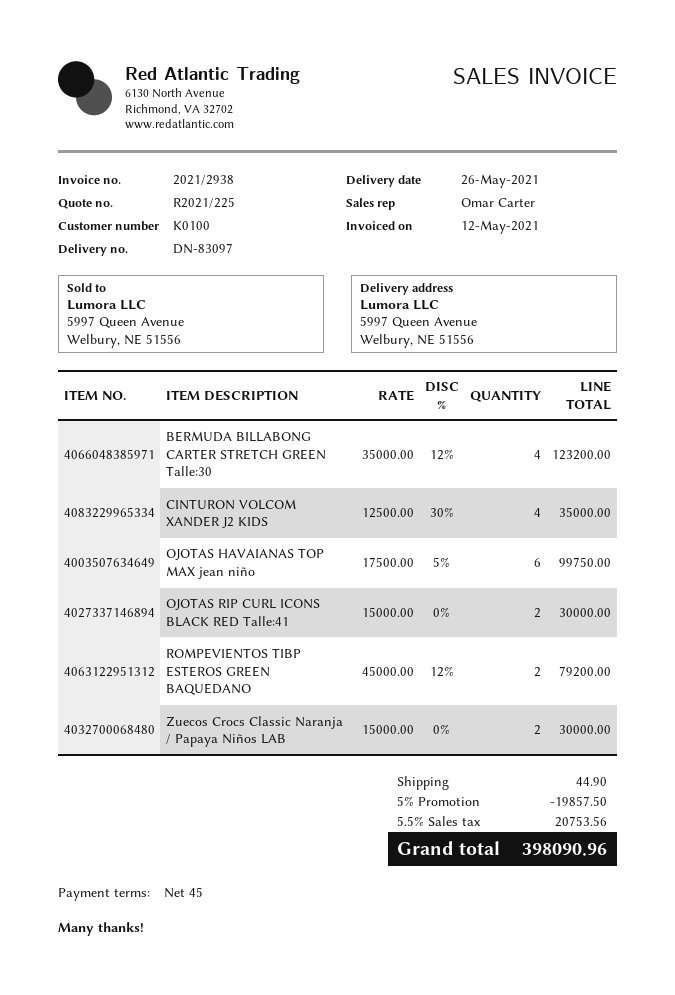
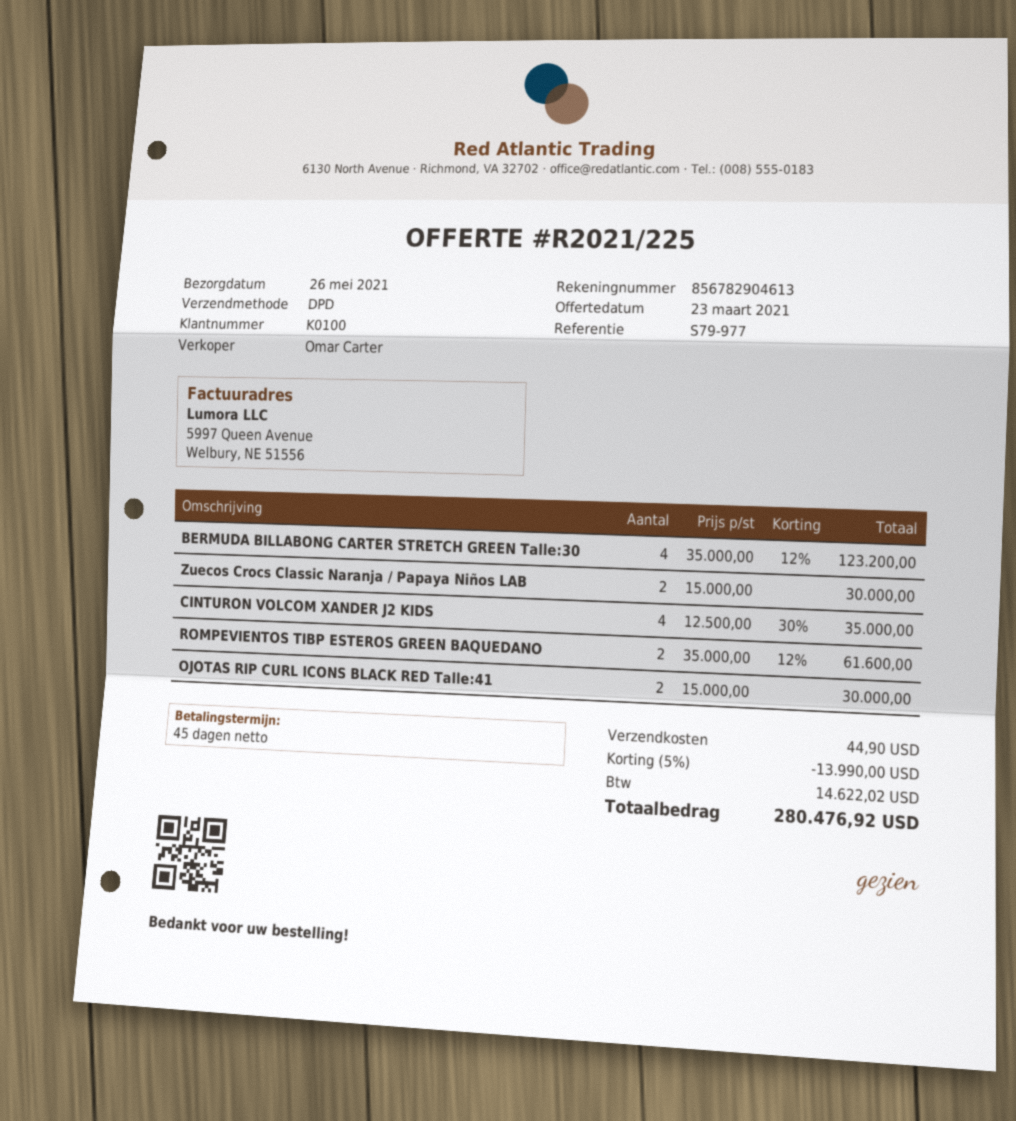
OJOTAS HAVAIANAS TOP MAX jean niño: 6 x 17500.00 - 5% = 99750.00 -> none
ROMPEVIENTOS TIBP ESTEROS GREEN BAQUEDANO: 2 x 45000.00 - 12% = 79200.00 -> 2 x 35000.00 - 12% = 61600.00
discount: 5% = 19857.50 -> 5% = 13990.00
tax: 20753.56 -> 14622.02
total: 398090.96 -> 280476.92

